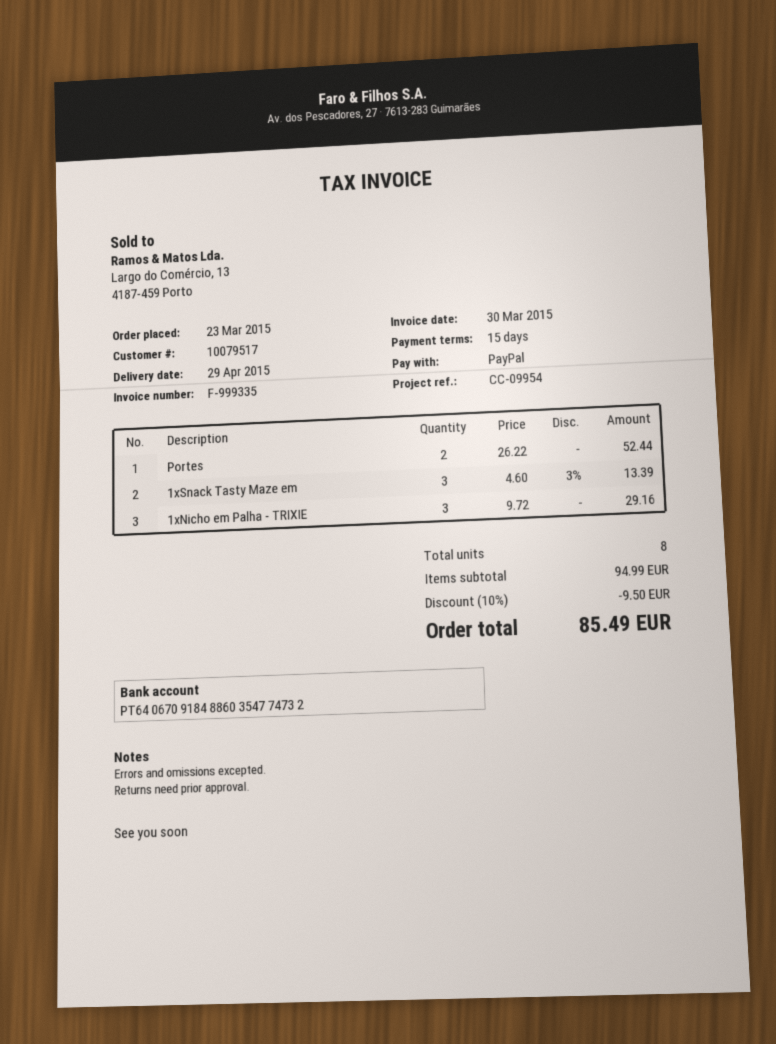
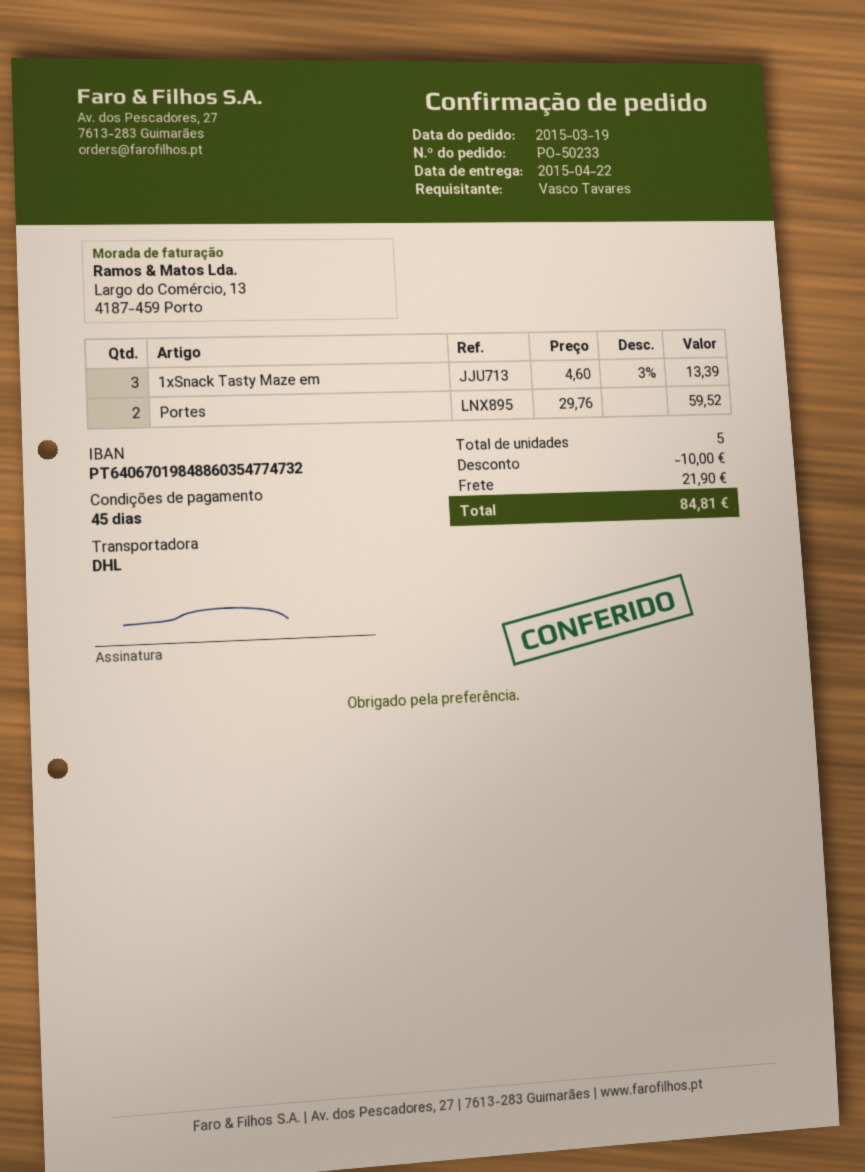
order date: 2015-03-23 -> 2015-03-19
delivery date: 2015-04-29 -> 2015-04-22
payment terms: 15 days -> 45 days
bank account: PT64067091848860354774732 -> PT64067019848860354774732
Portes: 2 x 26.22 = 52.44 -> 2 x 29.76 = 59.52
1xNicho em Palha - TRIXIE: 3 x 9.72 = 29.16 -> none
total quantity: 8 -> 5
discount: 9.50 -> 10.00
shipping: none -> 21.90
total: 85.49 -> 84.81

